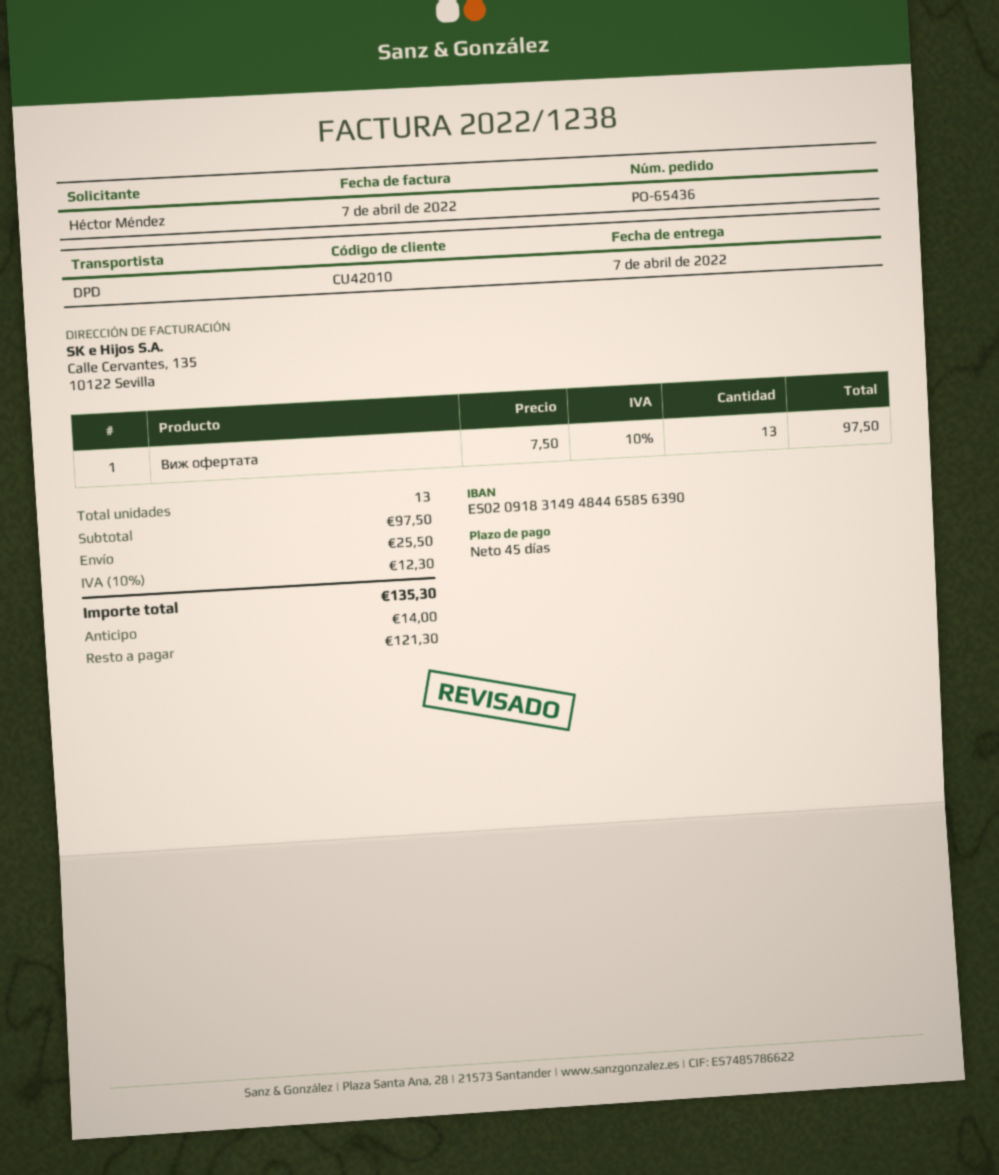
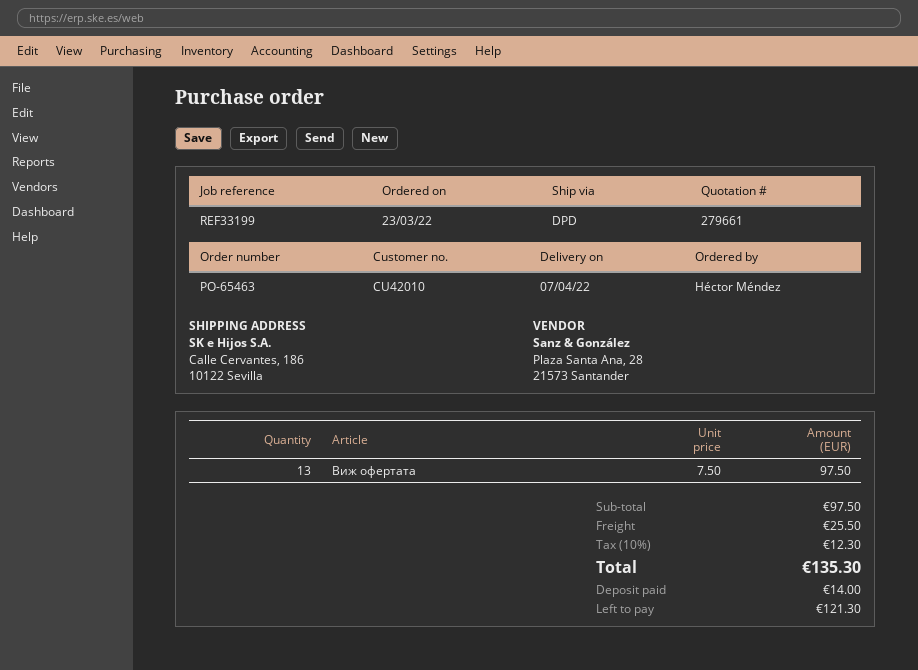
order number: PO-65436 -> PO-65463

